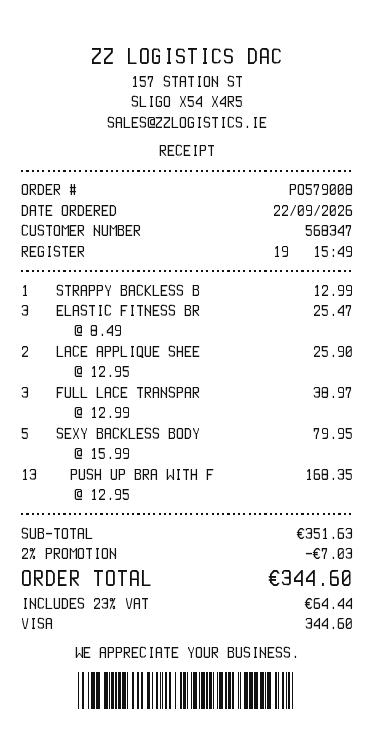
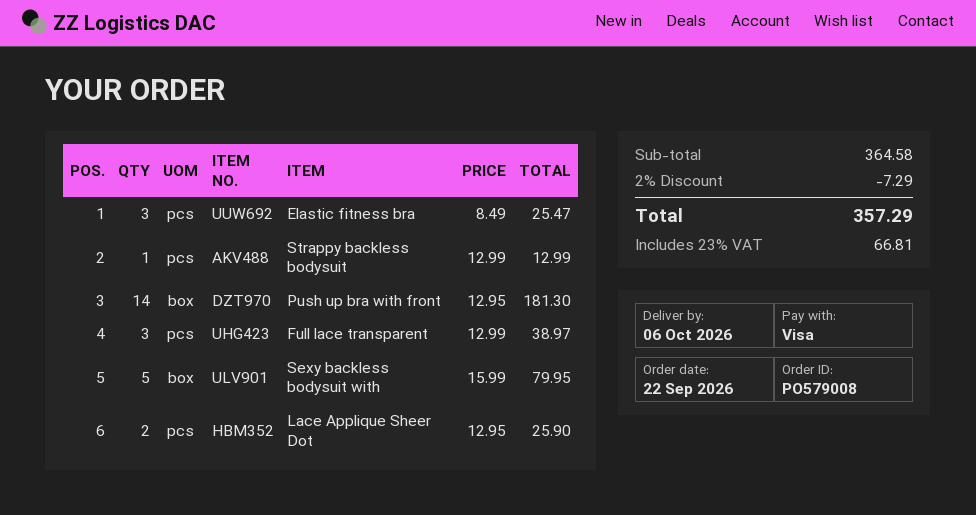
PUSH UP BRA WITH F: 13 x 12.95 = 168.35 -> 14 x 12.95 = 181.30
subtotal: 351.63 -> 364.58
discount: 2% = 7.03 -> 2% = 7.29
tax: 23% = 64.44 -> 23% = 66.81
total: 344.60 -> 357.29

